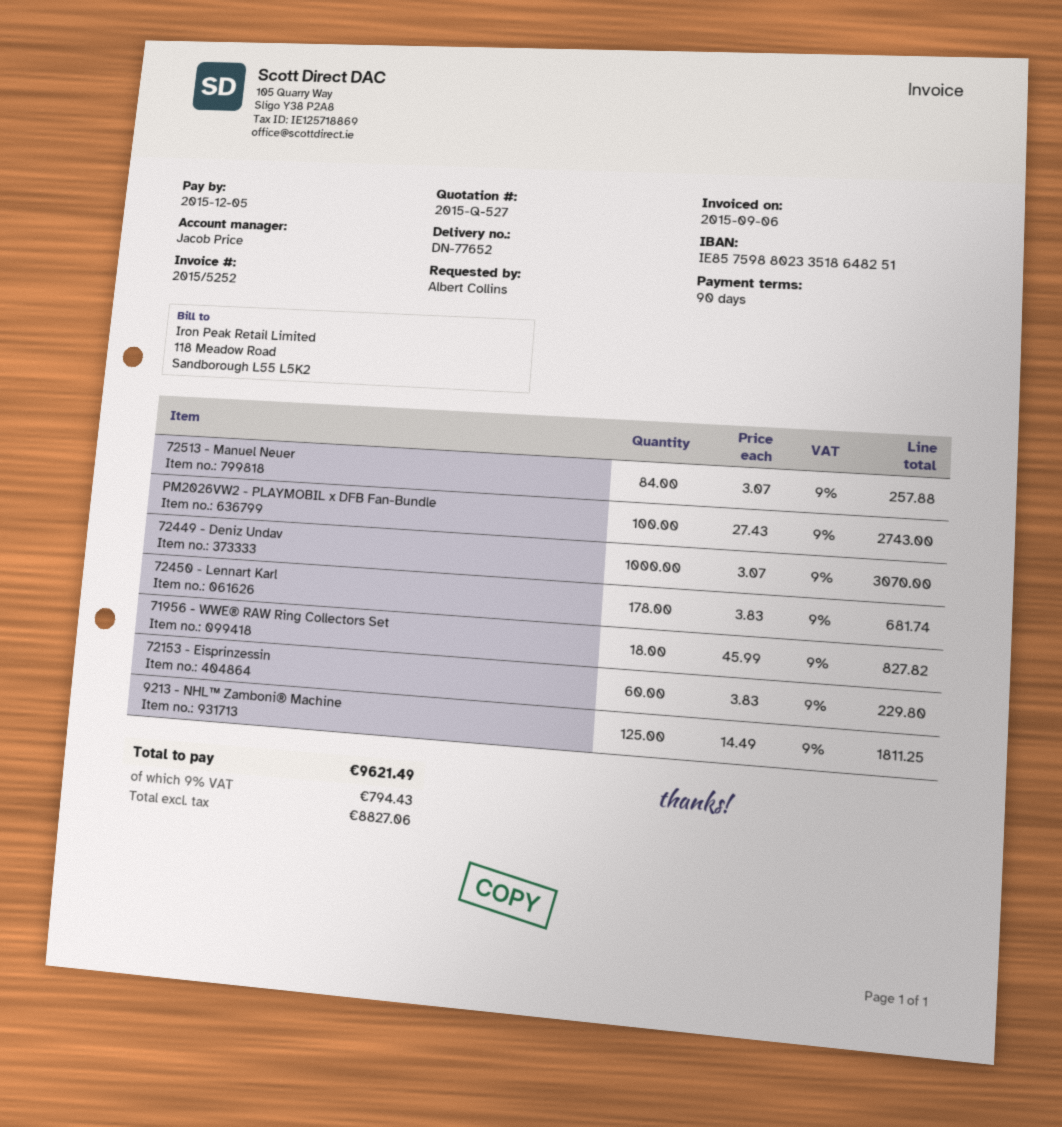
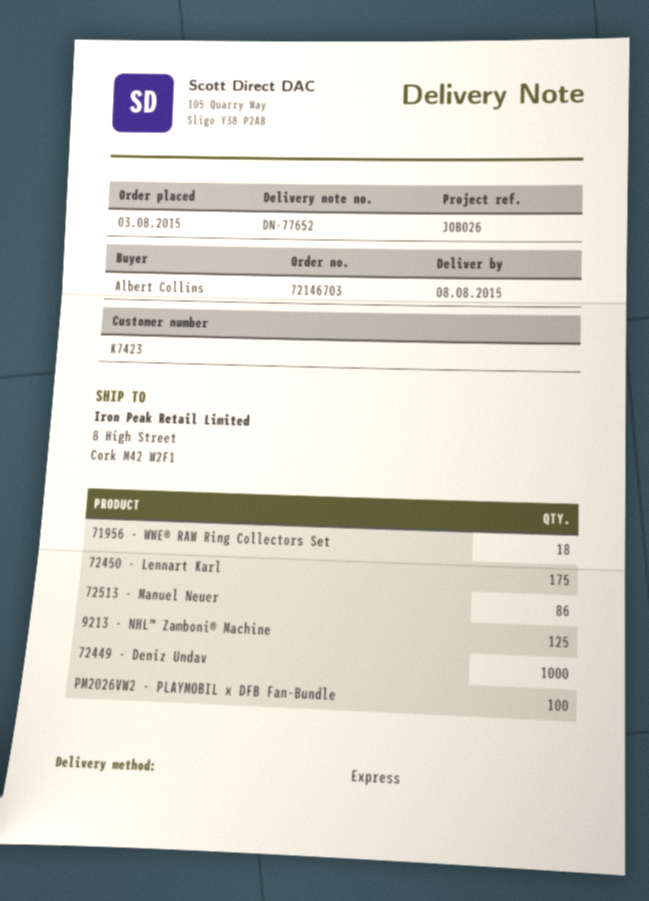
72513 - Manuel Neuer: 84 -> 86
72450 - Lennart Karl: 178 -> 175
72153 - Eisprinzessin: 60 -> none

